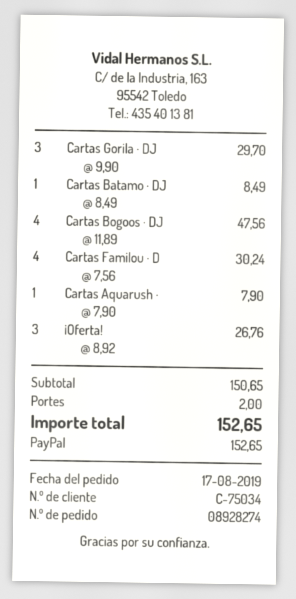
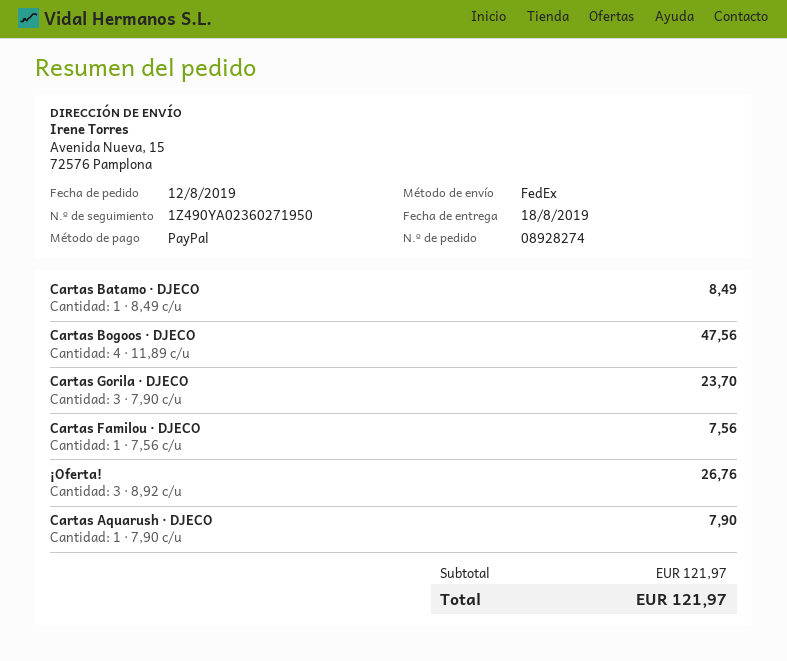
order date: 2019-08-17 -> 2019-08-12
Cartas Gorila · DJ: 3 x 9.90 = 29.70 -> 3 x 7.90 = 23.70
Cartas Familou · D: 4 x 7.56 = 30.24 -> 1 x 7.56 = 7.56
subtotal: 150.65 -> 121.97
shipping: 2.00 -> none
total: 152.65 -> 121.97

